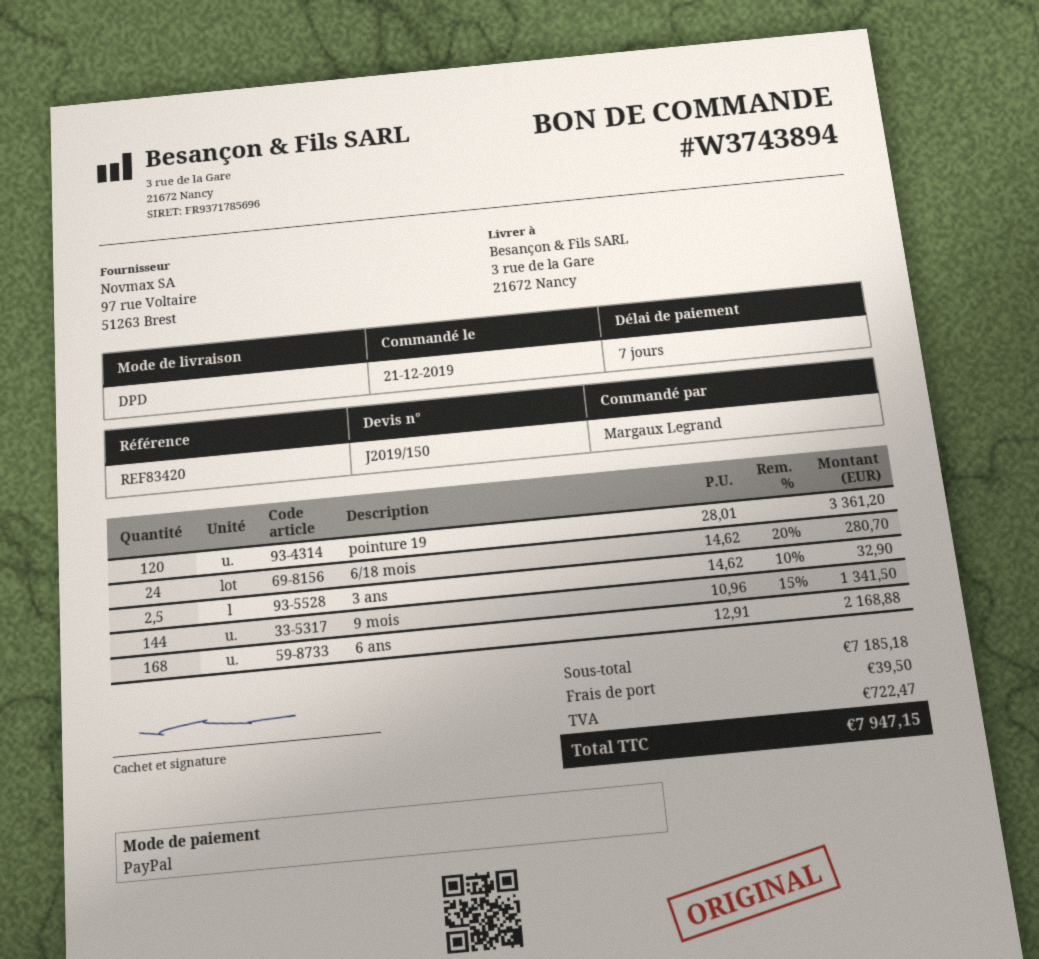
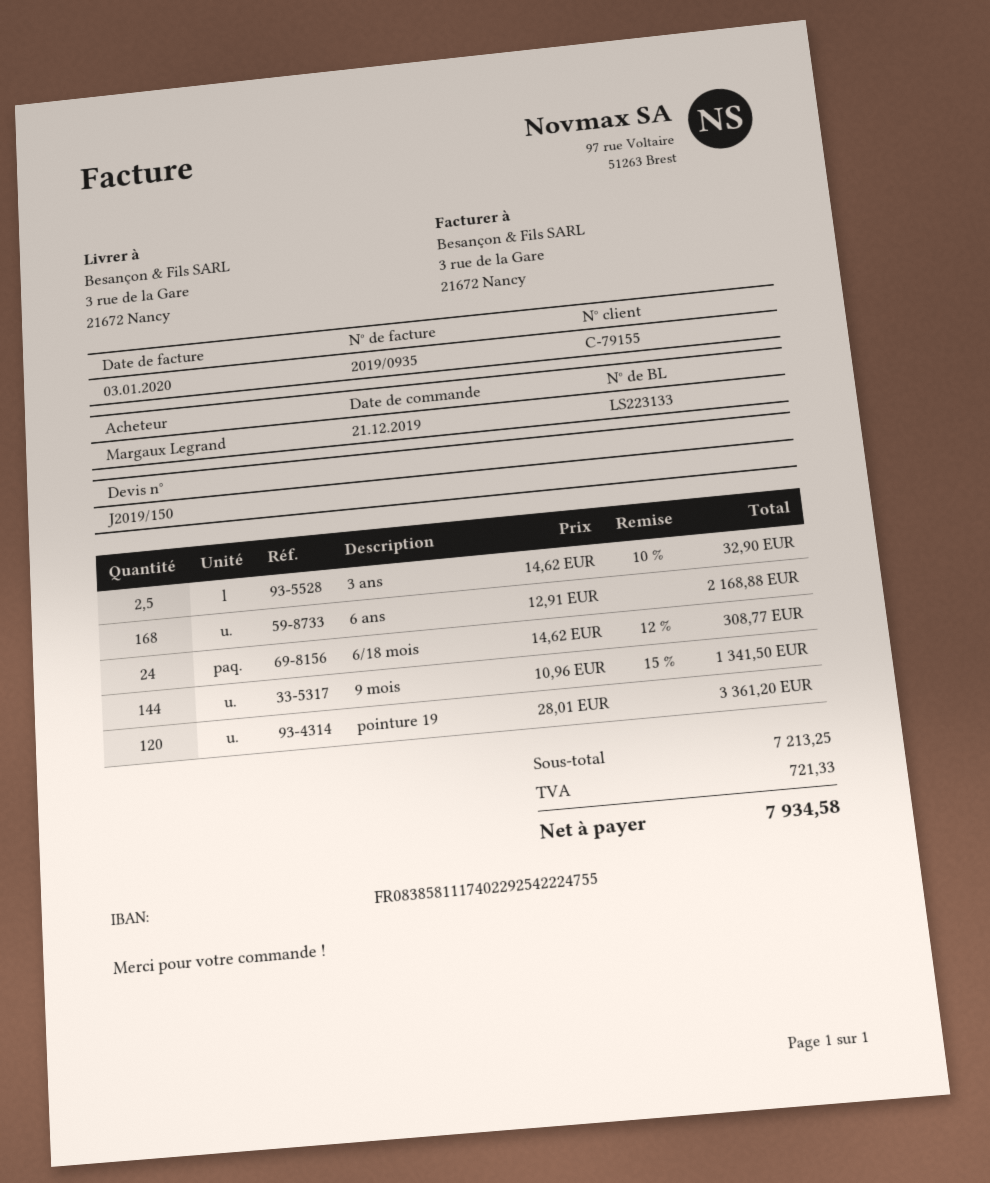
6/18 mois: 24 x 14.62 - 20% = 280.70 -> 24 x 14.62 - 12% = 308.77
subtotal: 7185.18 -> 7213.25
shipping: 39.50 -> none
tax: 722.47 -> 721.33
total: 7947.15 -> 7934.58

